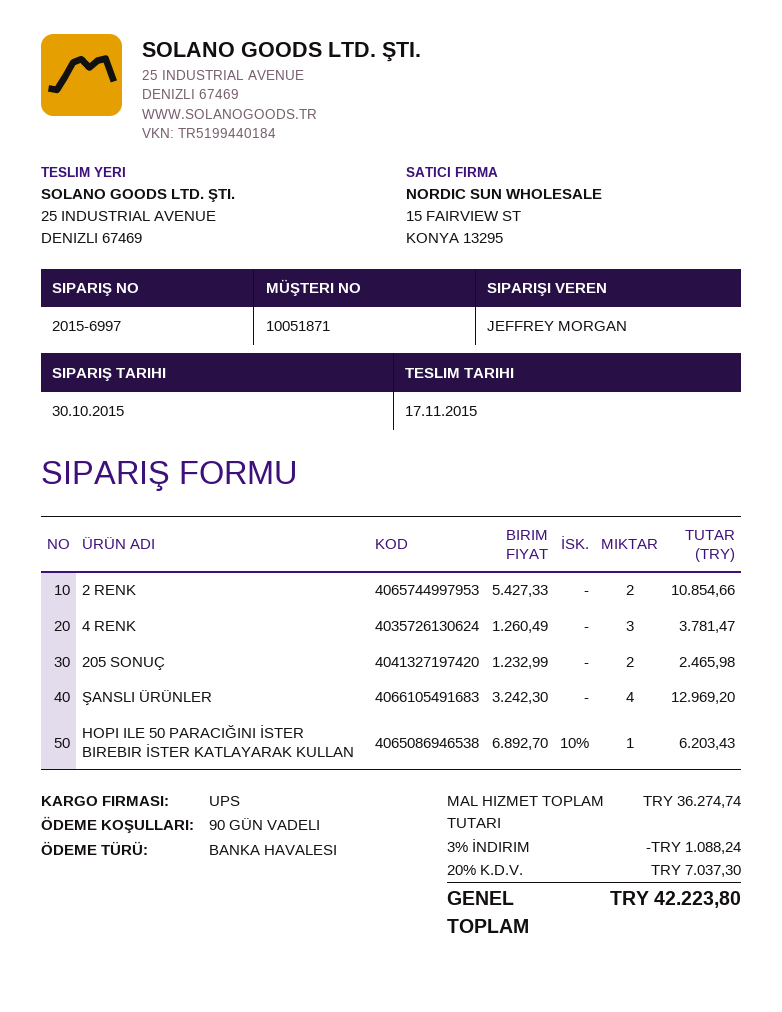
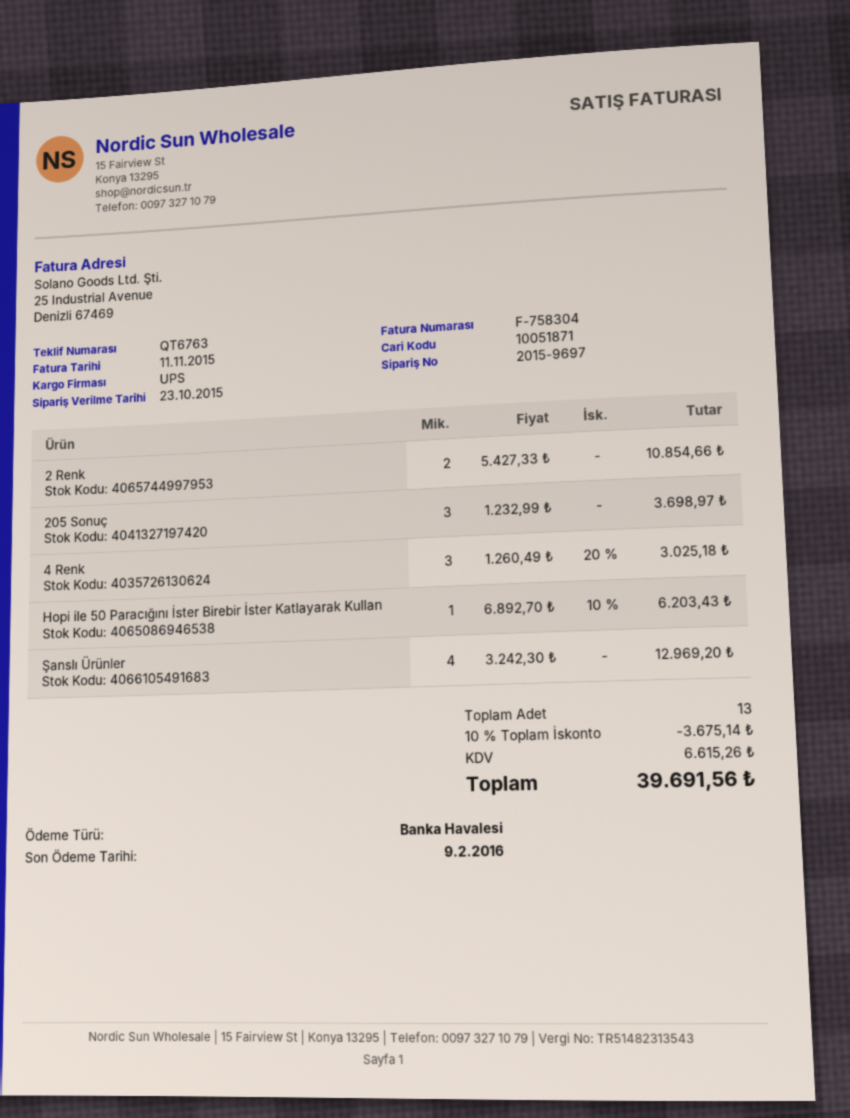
order number: 2015-6997 -> 2015-9697
order date: 2015-10-30 -> 2015-10-23
4 RENK: 3 x 1260.49 = 3781.47 -> 3 x 1260.49 - 20% = 3025.18
205 SONUÇ: 2 x 1232.99 = 2465.98 -> 3 x 1232.99 = 3698.97
discount: 3% = 1088.24 -> 10% = 3675.14
tax: 7037.30 -> 6615.26
total: 42223.80 -> 39691.56

